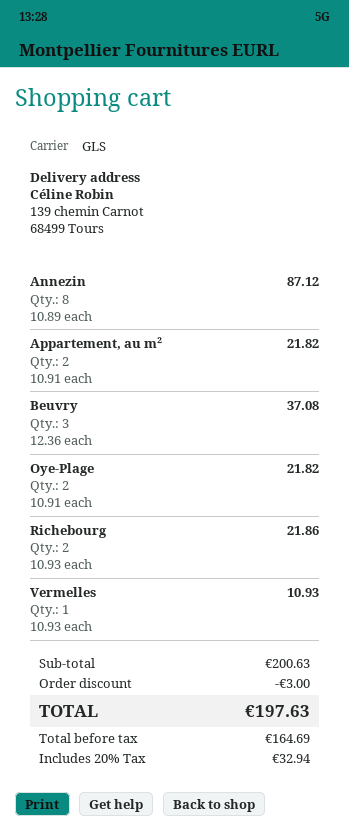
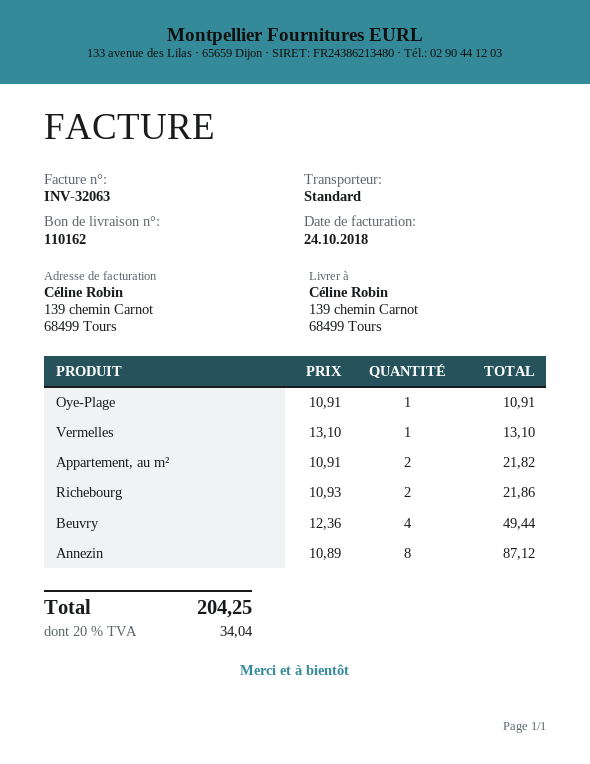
shipping method: GLS -> standard
Beuvry: 3 x 12.36 = 37.08 -> 4 x 12.36 = 49.44
Oye-Plage: 2 x 10.91 = 21.82 -> 1 x 10.91 = 10.91
Vermelles: 1 x 10.93 = 10.93 -> 1 x 13.10 = 13.10
discount: 3.00 -> none
tax: 20% = 32.94 -> 20% = 34.04
total: 197.63 -> 204.25

